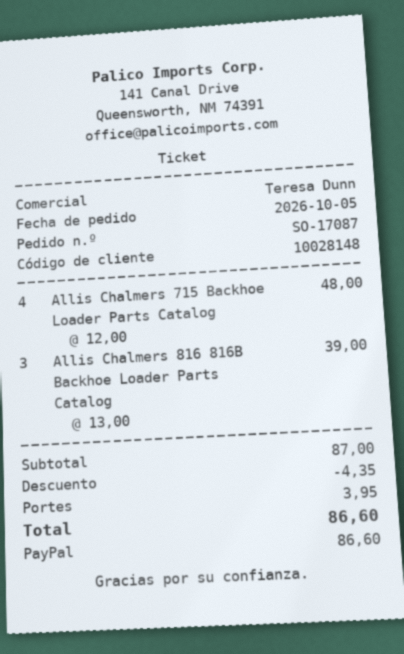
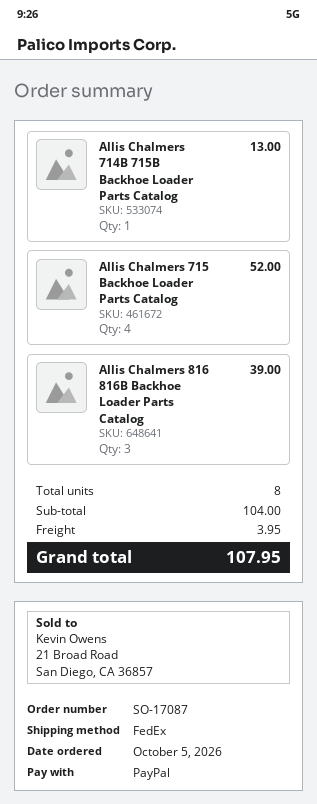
Allis Chalmers 715 Backhoe Loader Parts Catalog: 4 for 48.00 -> 4 for 52.00
Allis Chalmers 714B 715B Backhoe Loader Parts Catalog: none -> 1 for 13.00
subtotal: 87.00 -> 104.00
discount: 4.35 -> none
total: 86.60 -> 107.95

